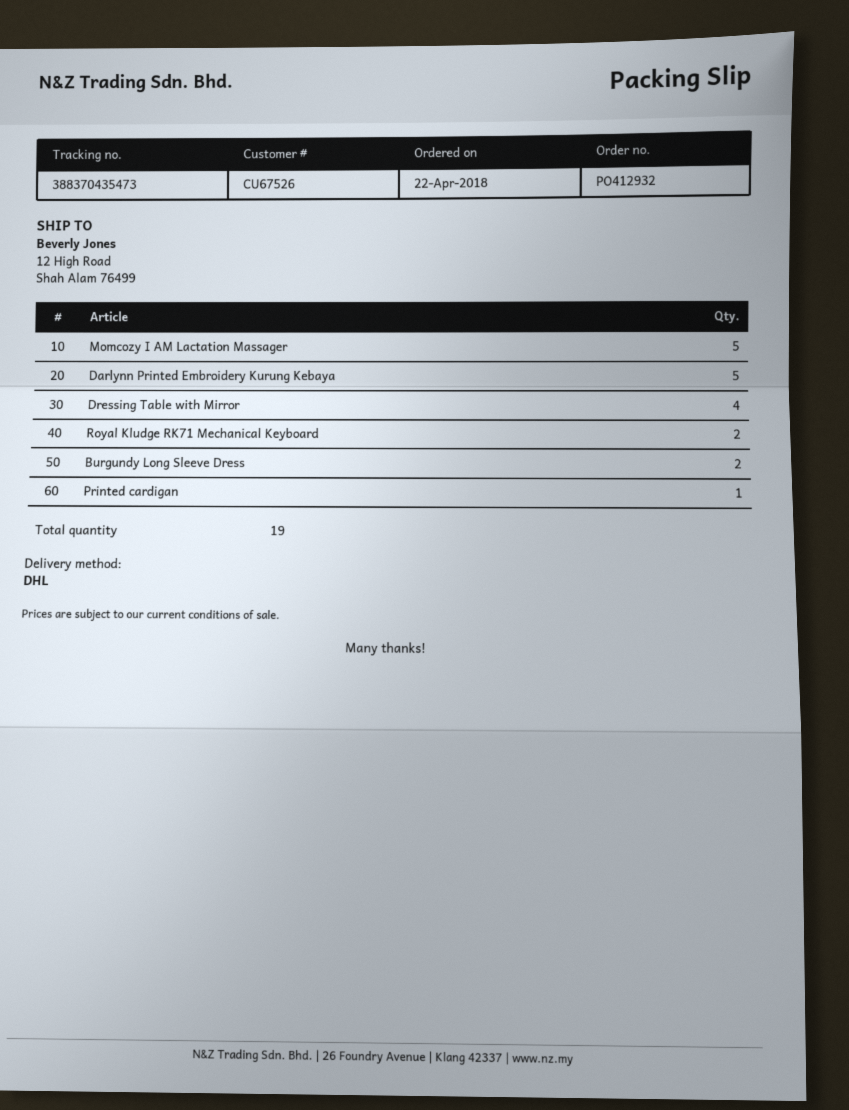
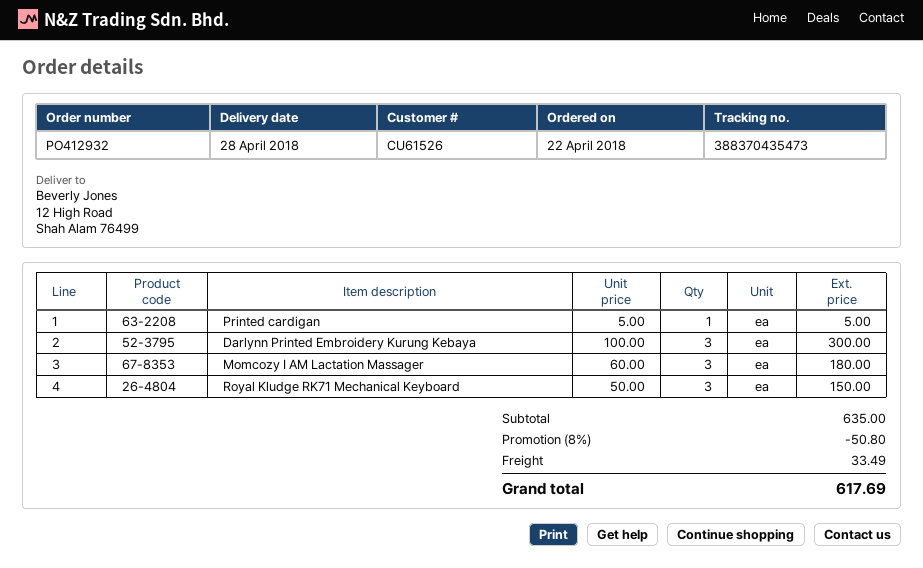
customer number: CU67526 -> CU61526
Momcozy I AM Lactation Massager: 5 -> 3
Darlynn Printed Embroidery Kurung Kebaya: 5 -> 3
Dressing Table with Mirror: 4 -> none
Royal Kludge RK71 Mechanical Keyboard: 2 -> 3
Burgundy Long Sleeve Dress: 2 -> none

